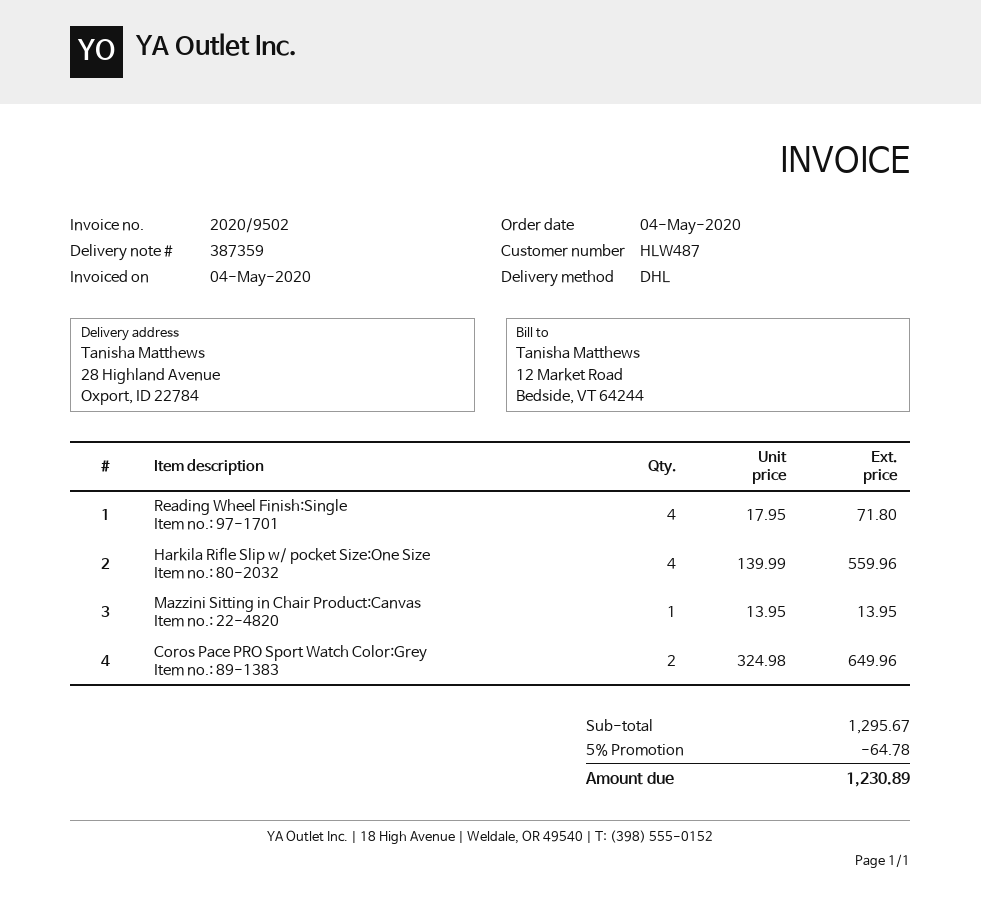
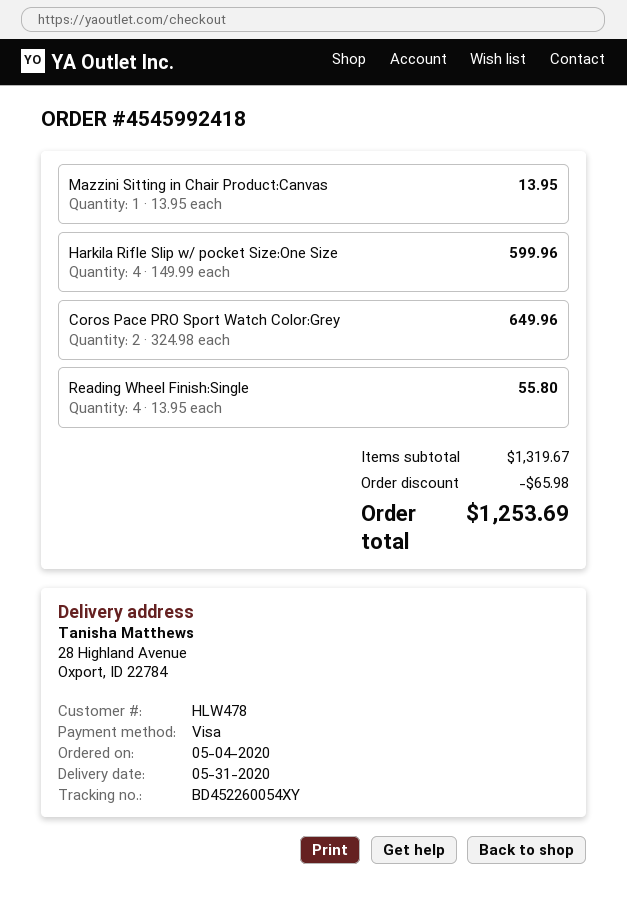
customer number: HLW487 -> HLW478
Reading Wheel Finish:Single: 4 x 17.95 = 71.80 -> 4 x 13.95 = 55.80
Harkila Rifle Slip w/ pocket Size:One Size: 4 x 139.99 = 559.96 -> 4 x 149.99 = 599.96
subtotal: 1295.67 -> 1319.67
discount: 64.78 -> 65.98
total: 1230.89 -> 1253.69

